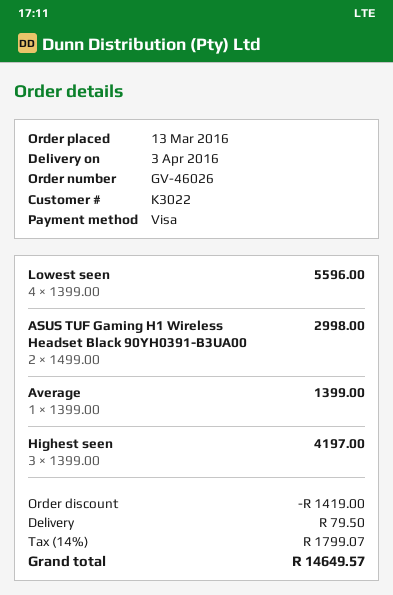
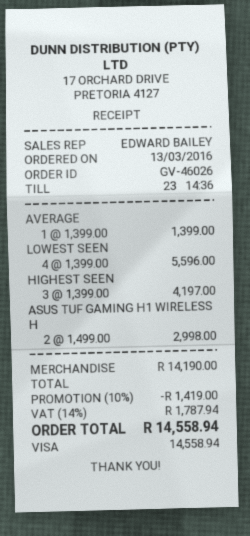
shipping: 79.50 -> none
tax: 14% = 1799.07 -> 14% = 1787.94
total: 14649.57 -> 14558.94

